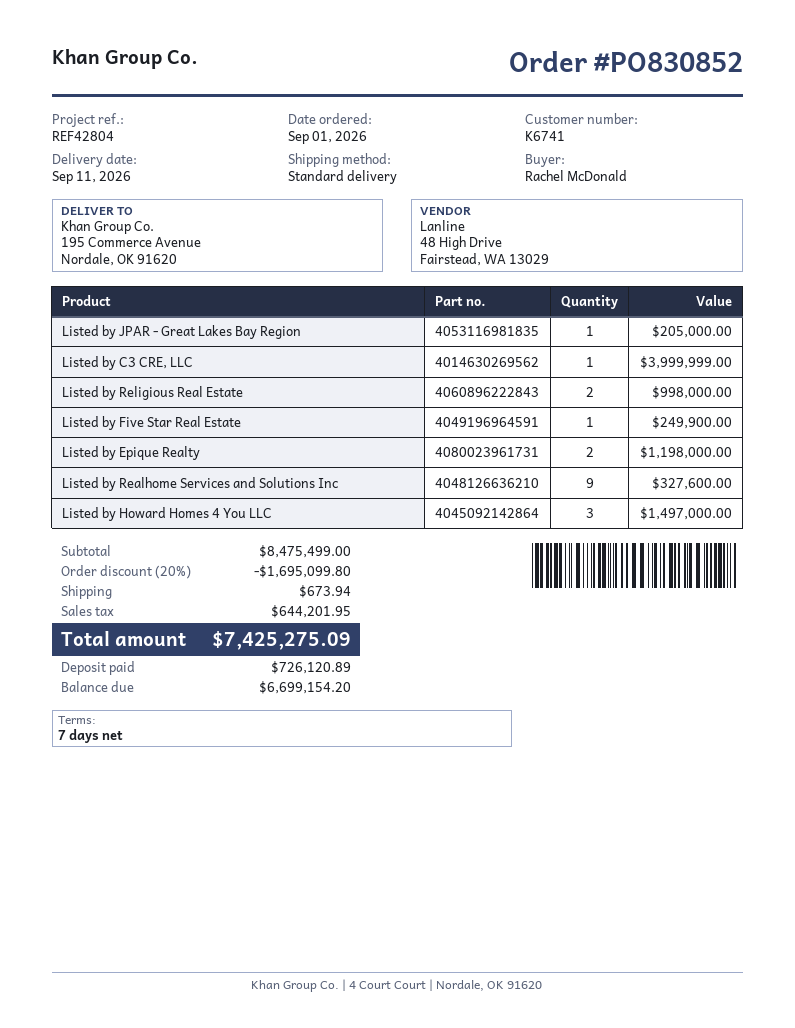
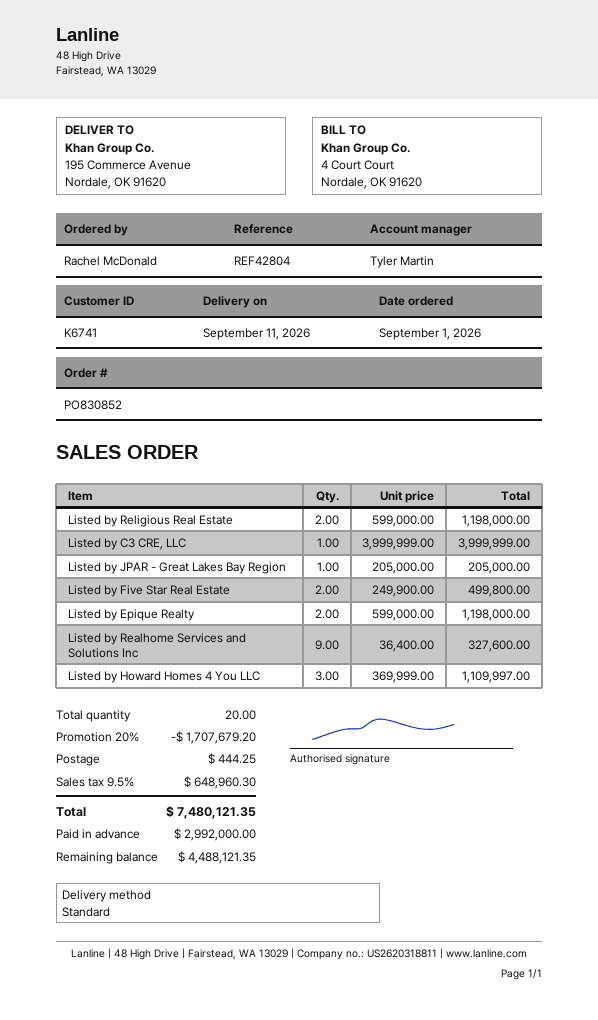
Listed by Religious Real Estate: 2 for 998000.00 -> 2 for 1198000.00
Listed by Five Star Real Estate: 1 for 249900.00 -> 2 for 499800.00
Listed by Howard Homes 4 You LLC: 3 for 1497000.00 -> 3 for 1109997.00
discount: 20% = 1695099.80 -> 20% = 1707679.20
shipping: 673.94 -> 444.25
tax: 644201.95 -> 648960.30
total: 7425275.09 -> 7480121.35
deposit: 726120.89 -> 2992000.00
balance: 6699154.20 -> 4488121.35

